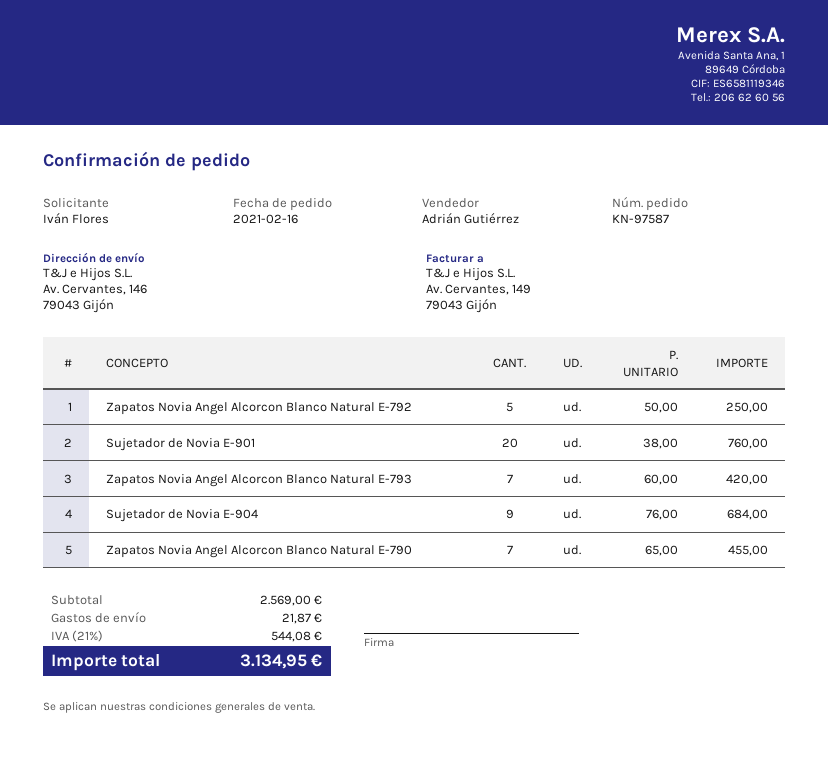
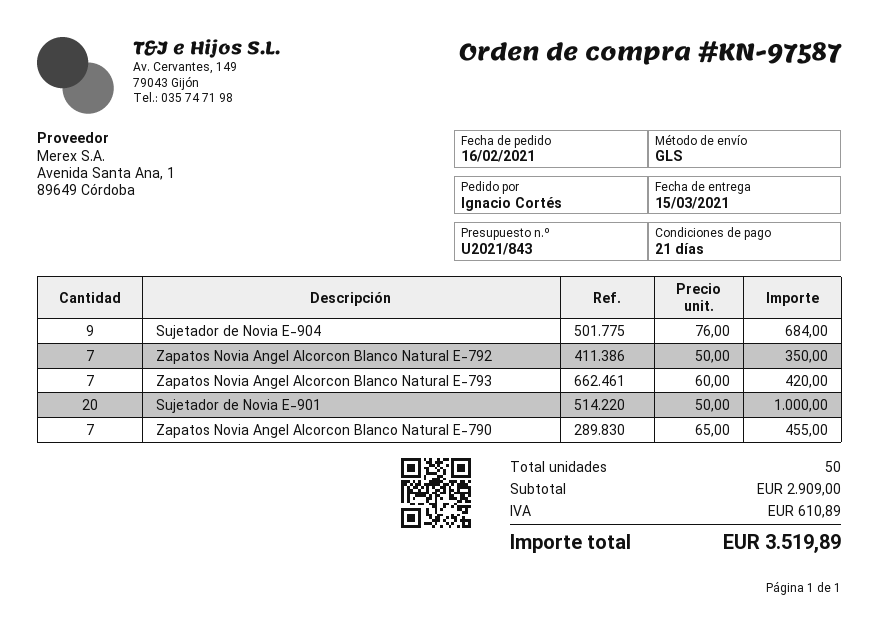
ordered by: Iván Flores -> Ignacio Cortés
Zapatos Novia Angel Alcorcon Blanco Natural E-792: 5 x 50.00 = 250.00 -> 7 x 50.00 = 350.00
Sujetador de Novia E-901: 20 x 38.00 = 760.00 -> 20 x 50.00 = 1000.00
subtotal: 2569.00 -> 2909.00
shipping: 21.87 -> none
tax: 544.08 -> 610.89
total: 3134.95 -> 3519.89

